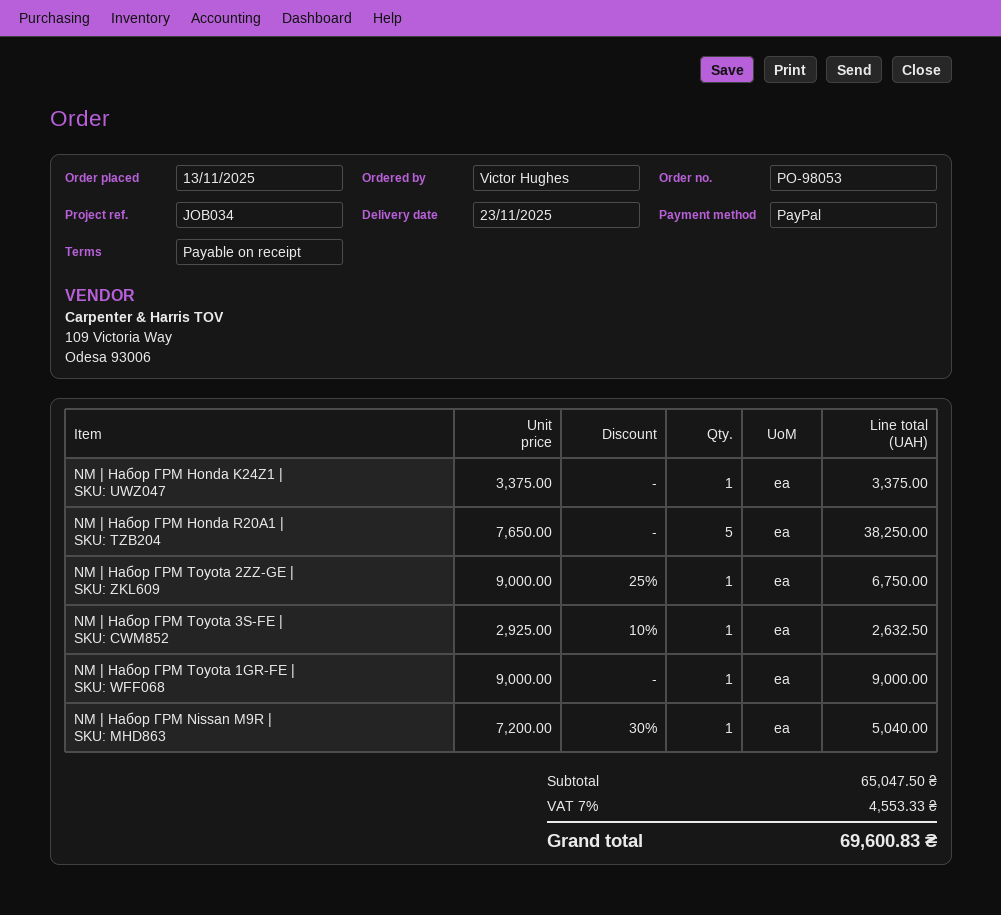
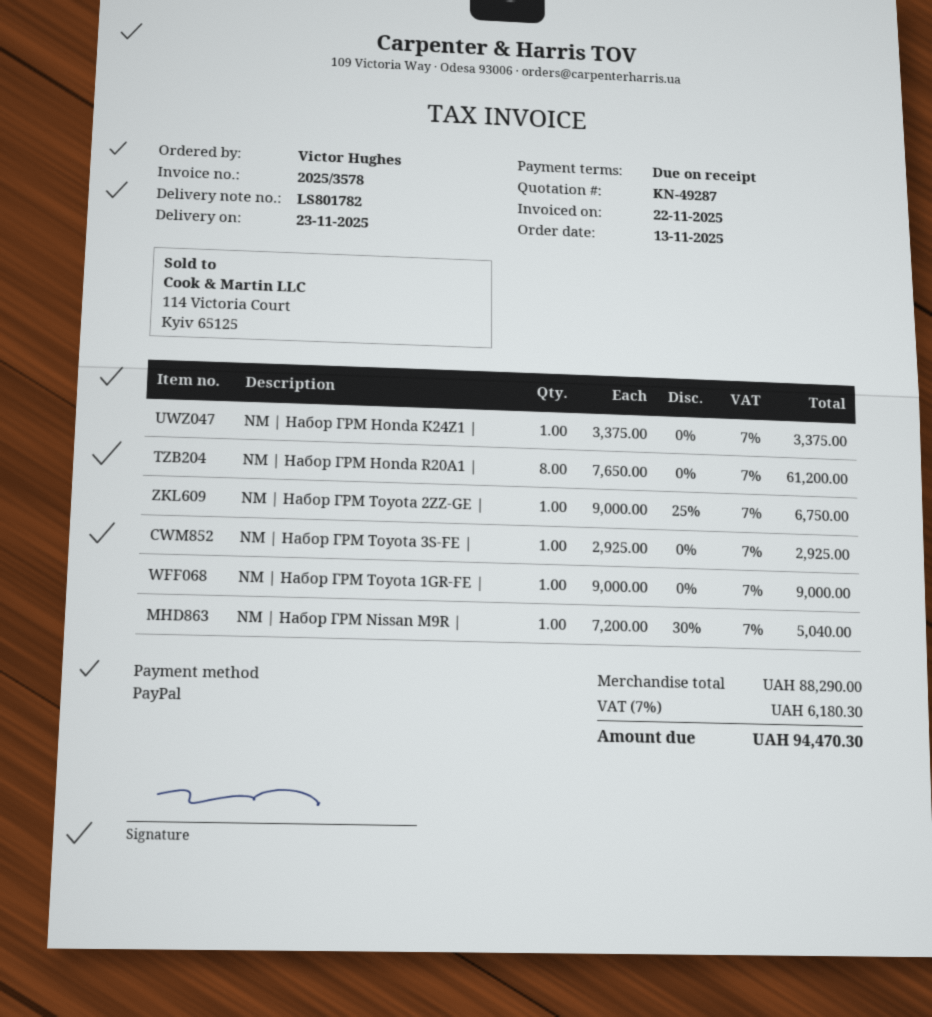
NM | Набор ГРМ Honda R20A1 |: 5 x 7650.00 = 38250.00 -> 8 x 7650.00 = 61200.00
NM | Набор ГРМ Toyota 3S-FE |: 1 x 2925.00 - 10% = 2632.50 -> 1 x 2925.00 = 2925.00
subtotal: 65047.50 -> 88290.00
tax: 7% = 4553.33 -> 7% = 6180.30
total: 69600.83 -> 94470.30

